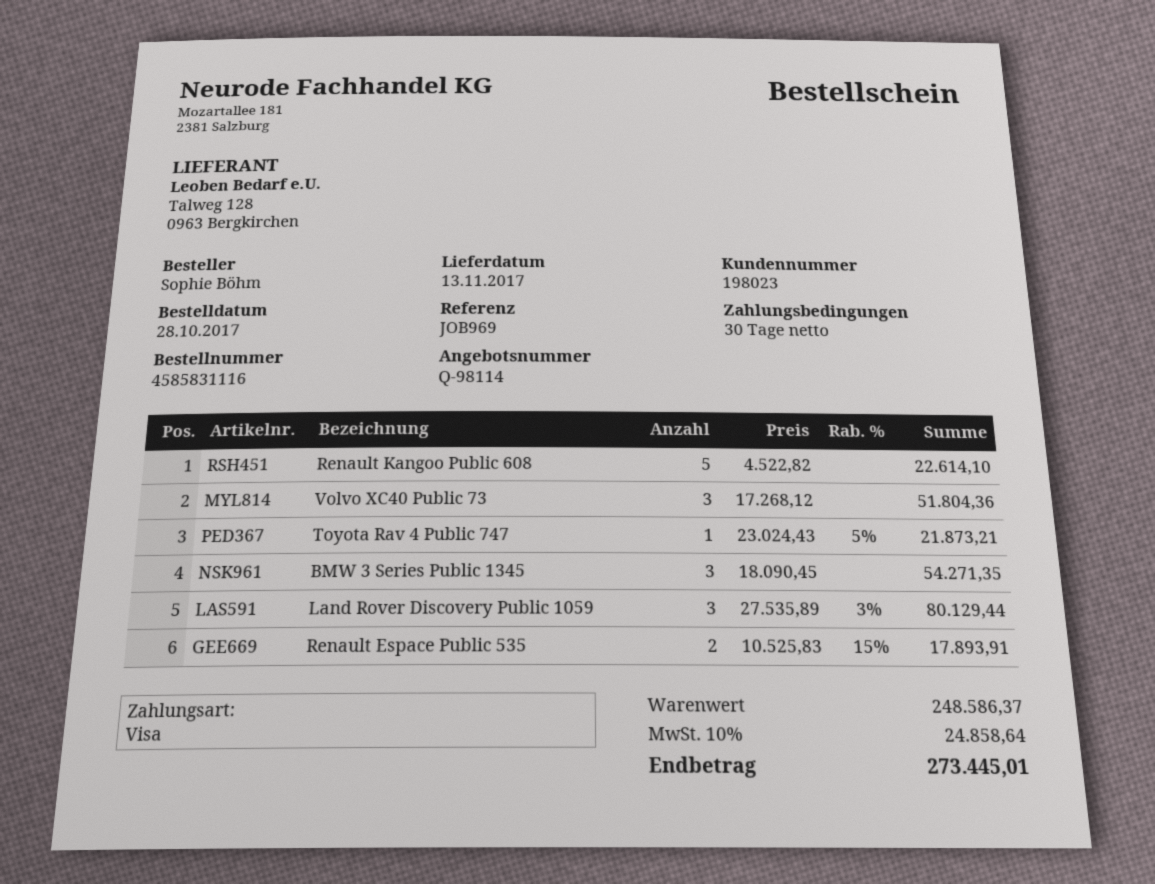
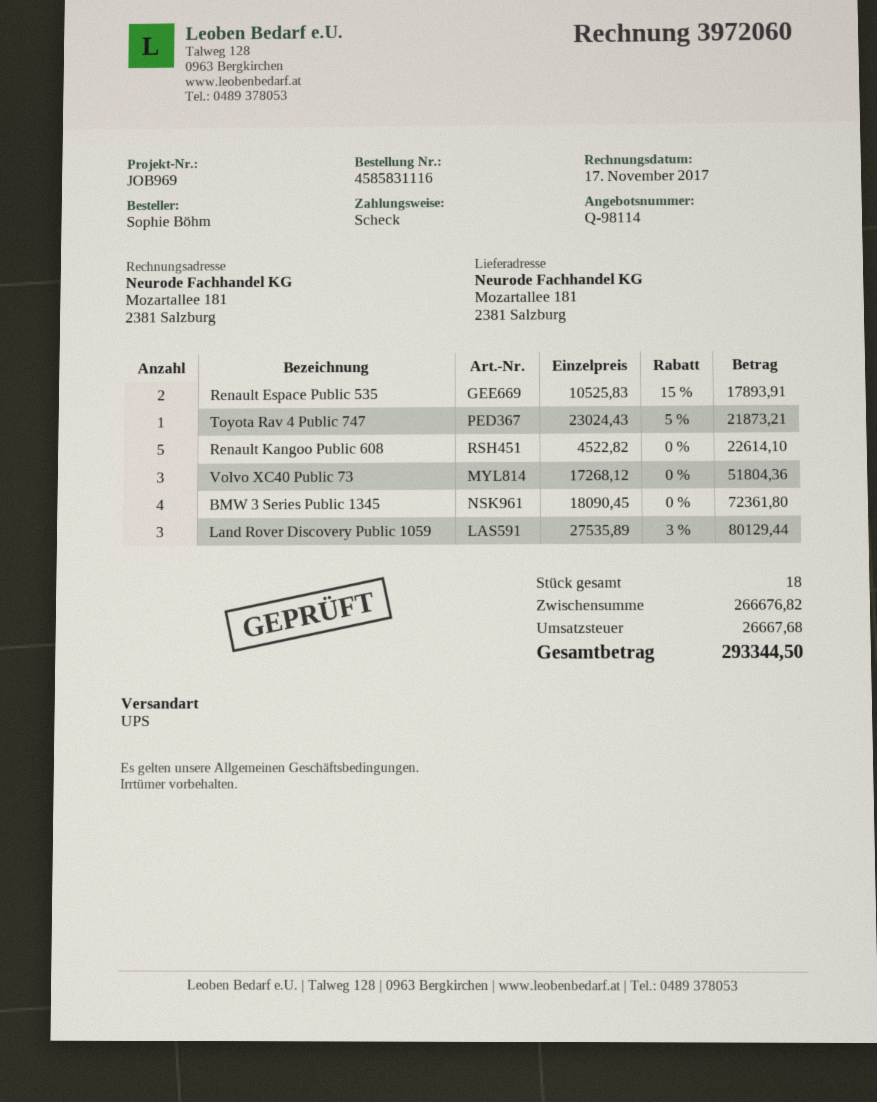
payment method: Visa -> cheque
BMW 3 Series Public 1345: 3 x 18090.45 = 54271.35 -> 4 x 18090.45 = 72361.80
subtotal: 248586.37 -> 266676.82
tax: 24858.64 -> 26667.68
total: 273445.01 -> 293344.50

